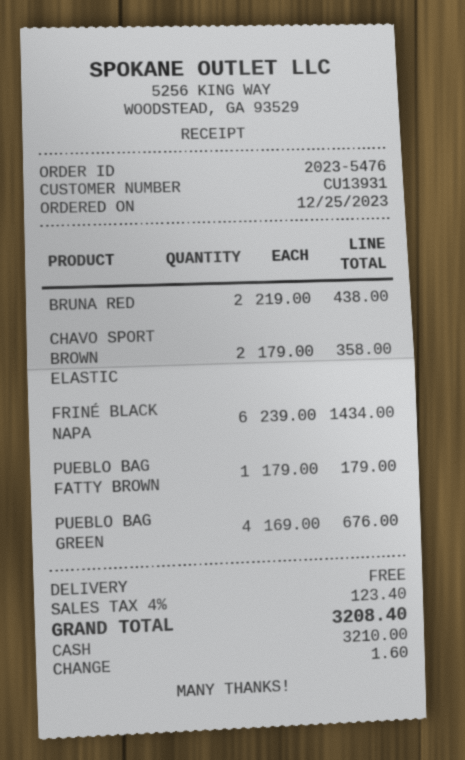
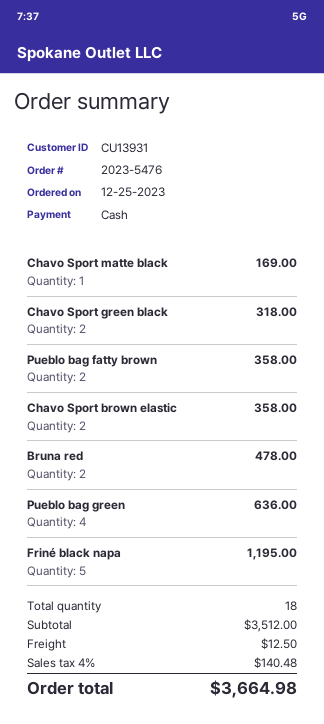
BRUNA RED: 2 for 438.00 -> 2 for 478.00
FRINÉ BLACK NAPA: 6 for 1434.00 -> 5 for 1195.00
PUEBLO BAG FATTY BROWN: 1 for 179.00 -> 2 for 358.00
PUEBLO BAG GREEN: 4 for 676.00 -> 4 for 636.00
Chavo Sport matte black: none -> 1 for 169.00
Chavo Sport green black: none -> 2 for 318.00
shipping: 0.00 -> 12.50
tax: 4% = 123.40 -> 4% = 140.48
total: 3208.40 -> 3664.98

